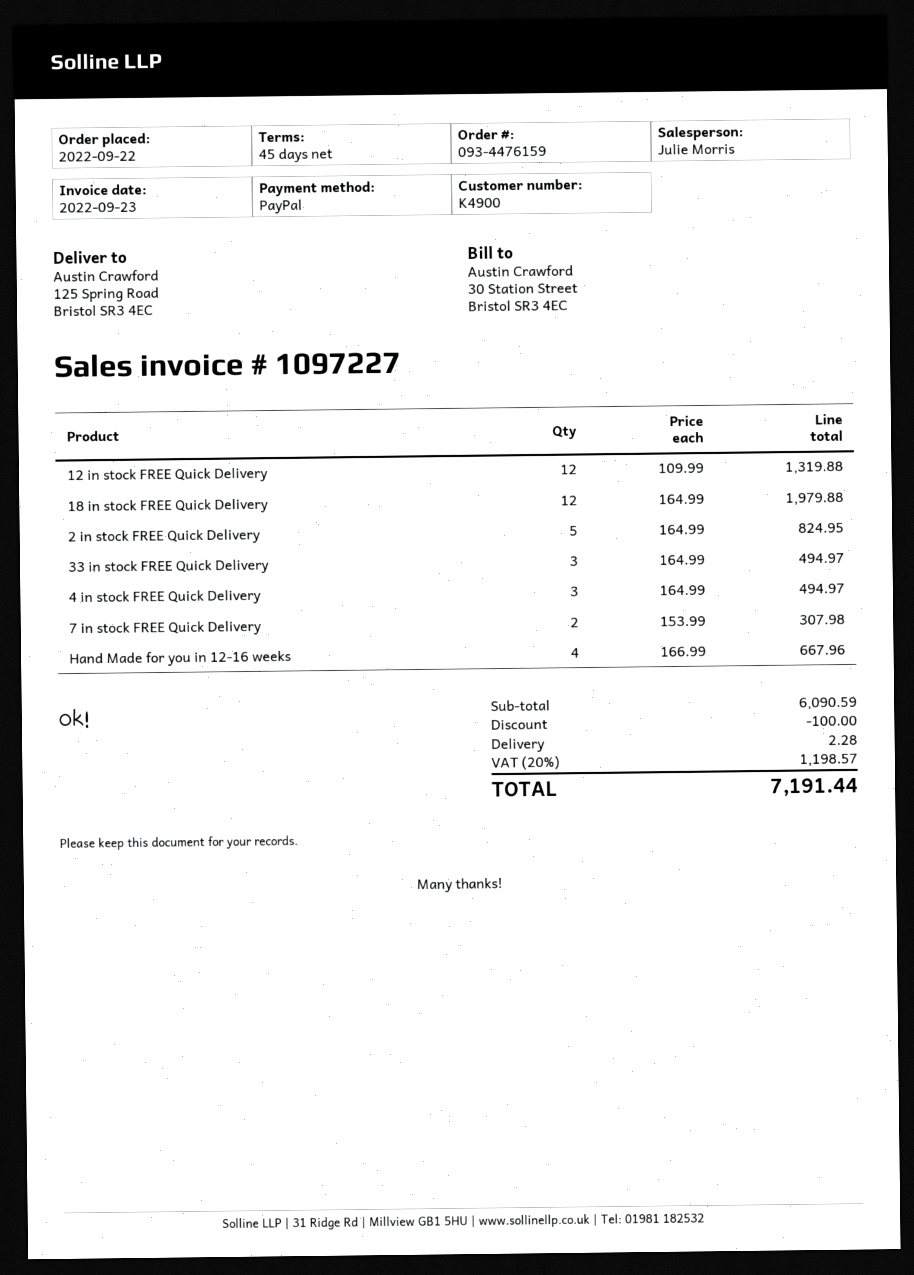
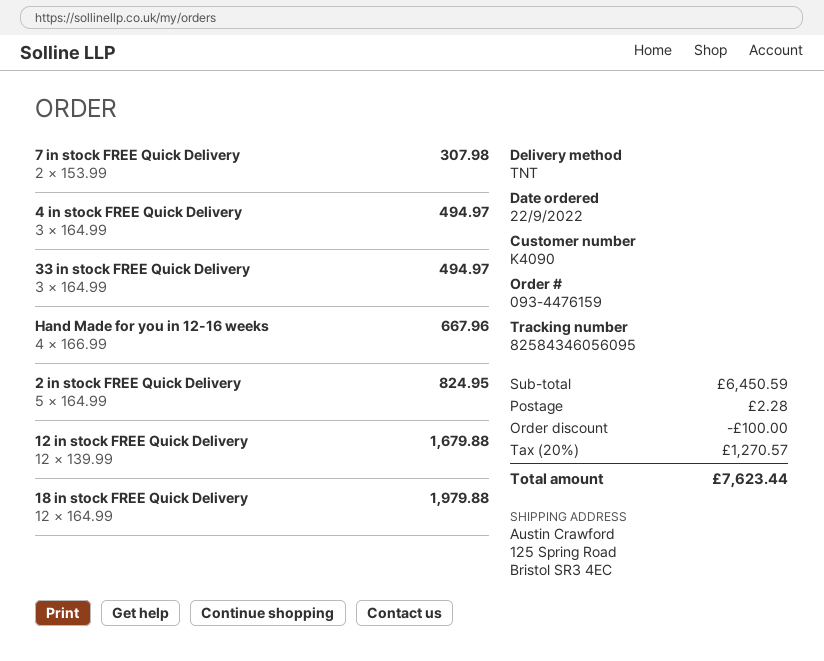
customer number: K4900 -> K4090
12 in stock FREE Quick Delivery: 12 x 109.99 = 1319.88 -> 12 x 139.99 = 1679.88
subtotal: 6090.59 -> 6450.59
tax: 20% = 1198.57 -> 20% = 1270.57
total: 7191.44 -> 7623.44

